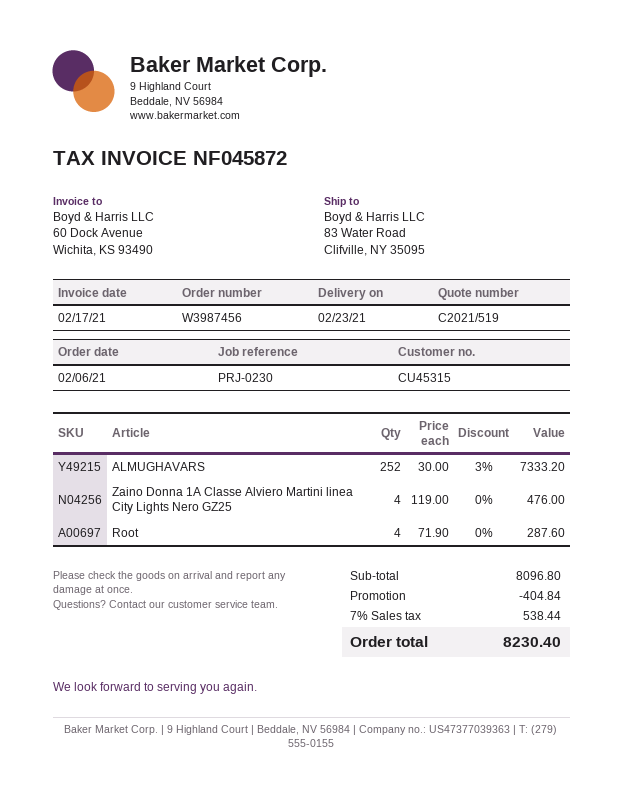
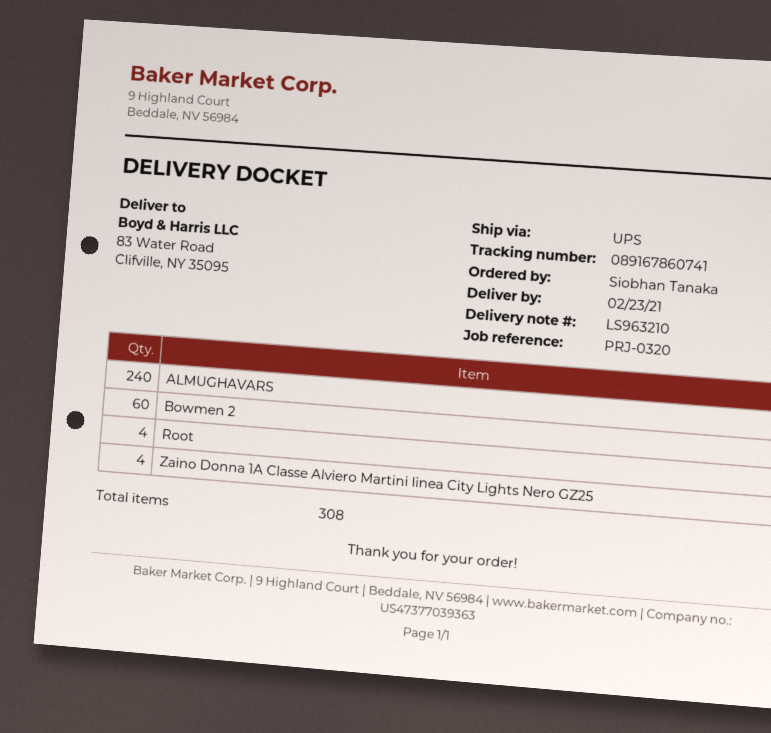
reference: PRJ-0230 -> PRJ-0320
ALMUGHAVARS: 252 -> 240
Bowmen 2: none -> 60

